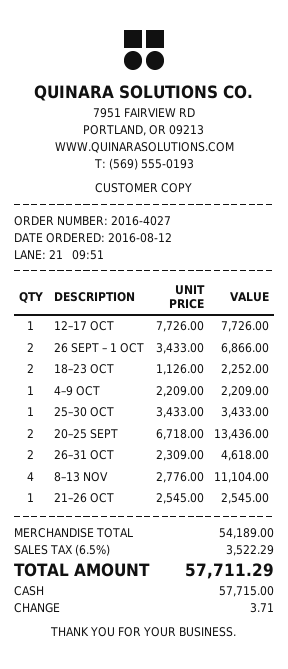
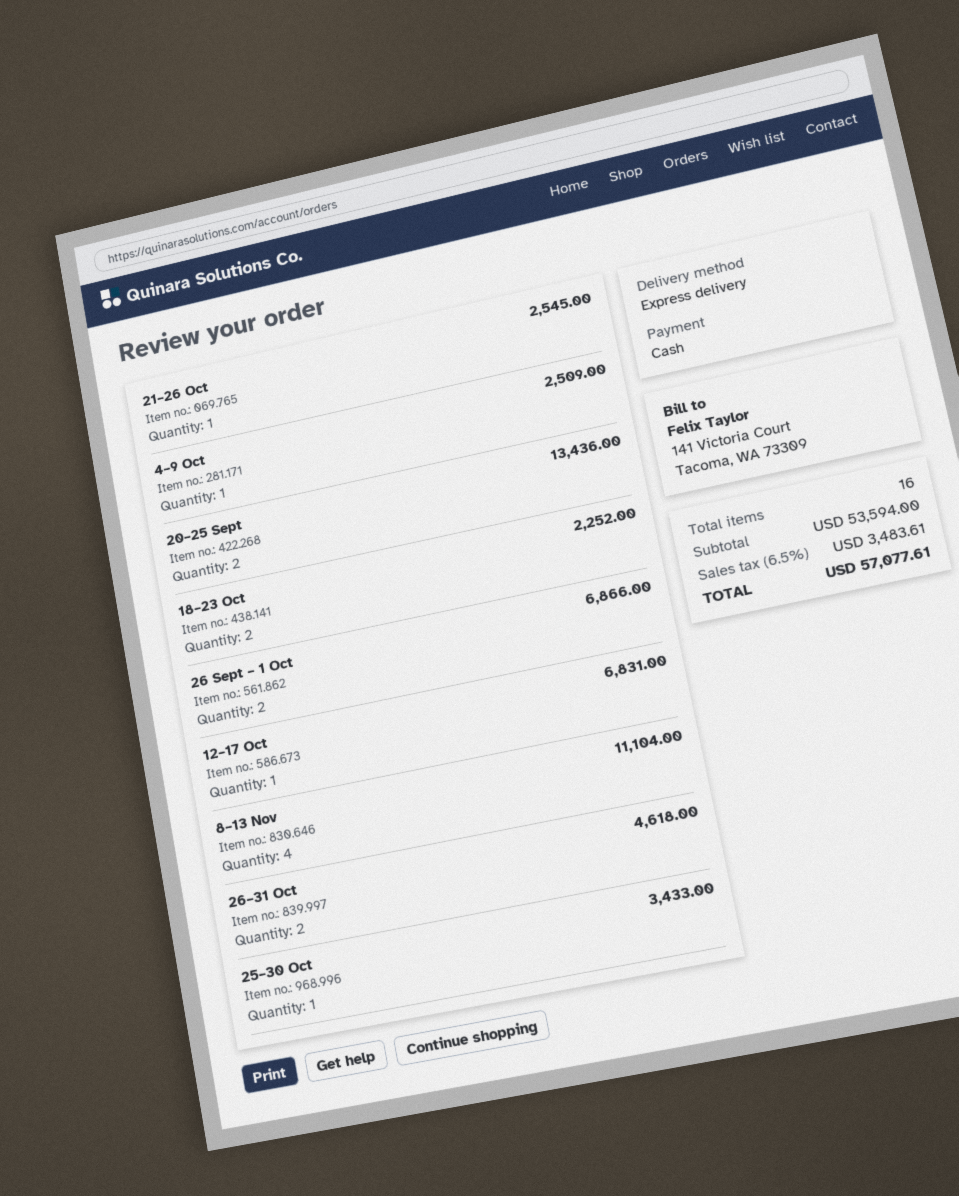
12–17 OCT: 1 for 7726.00 -> 1 for 6831.00
4–9 OCT: 1 for 2209.00 -> 1 for 2509.00
subtotal: 54189.00 -> 53594.00
tax: 6.5% = 3522.29 -> 6.5% = 3483.61
total: 57711.29 -> 57077.61

